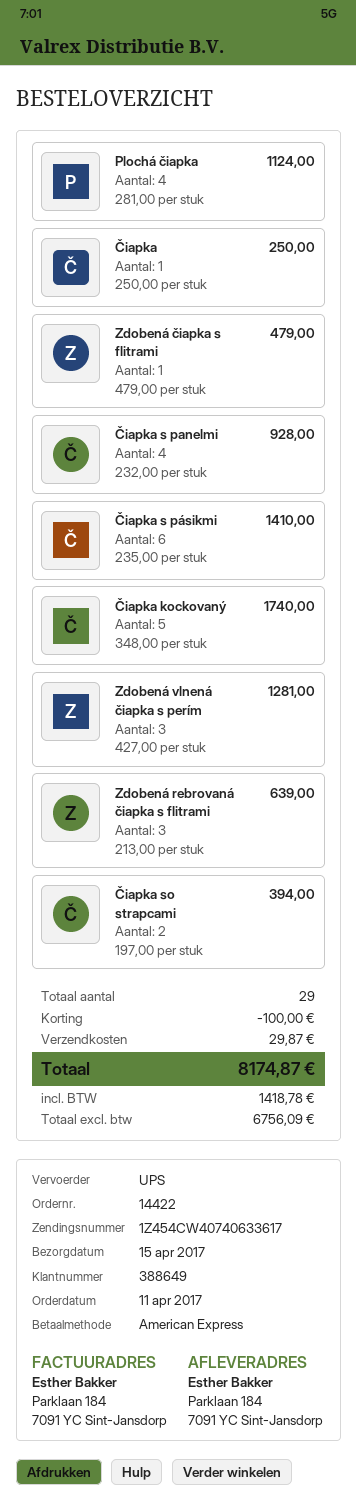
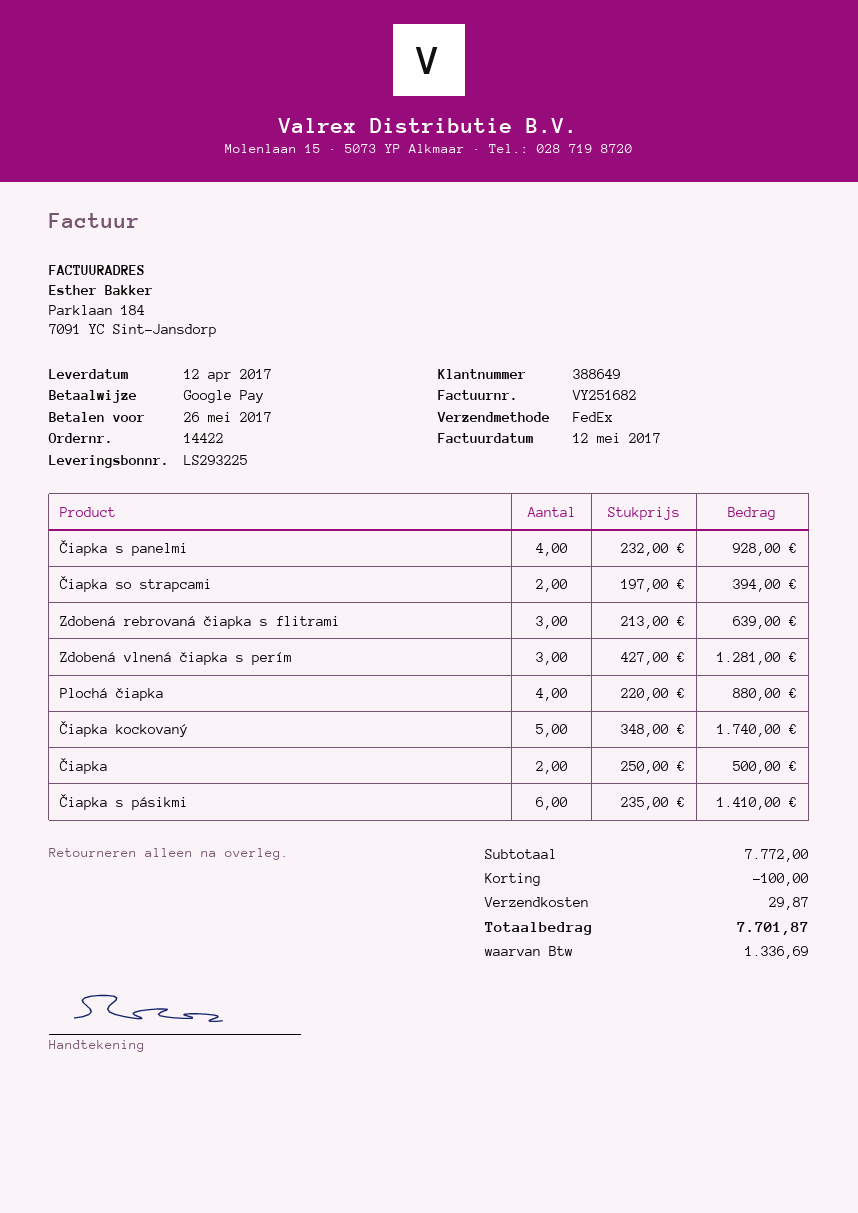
delivery date: 2017-04-15 -> 2017-04-12
payment method: American Express -> Google Pay
shipping method: UPS -> FedEx
Plochá čiapka: 4 x 281.00 = 1124.00 -> 4 x 220.00 = 880.00
Čiapka: 1 x 250.00 = 250.00 -> 2 x 250.00 = 500.00
Zdobená čiapka s flitrami: 1 x 479.00 = 479.00 -> none
tax: 1418.78 -> 1336.69
total: 8174.87 -> 7701.87

